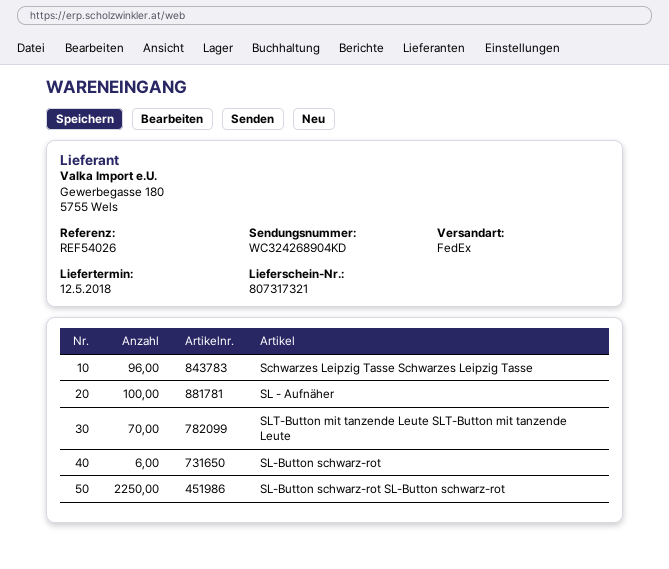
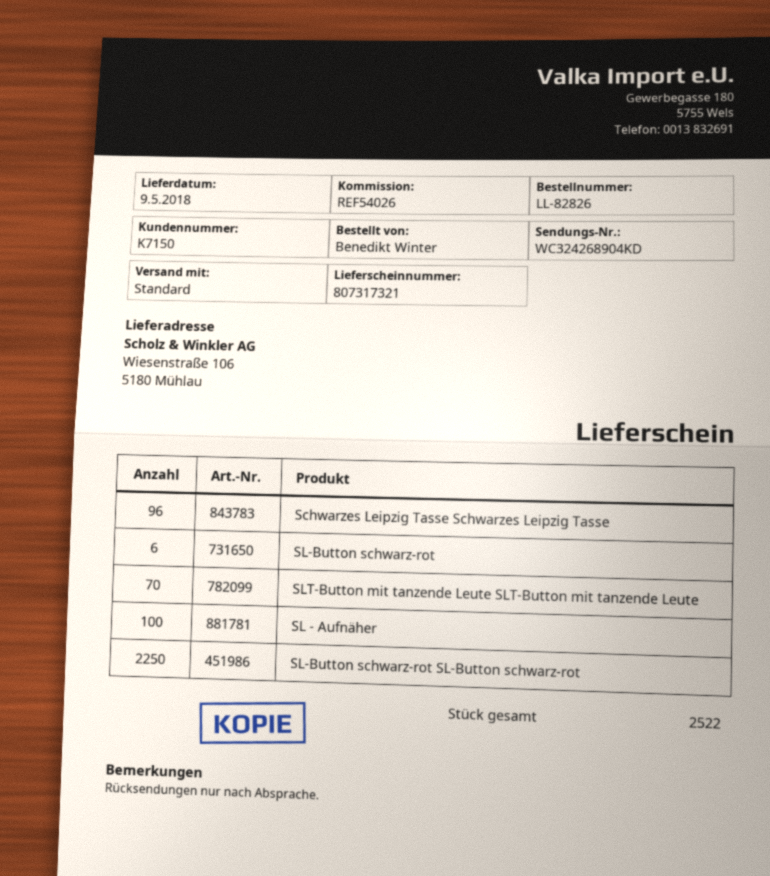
delivery date: 2018-05-12 -> 2018-05-09
shipping method: FedEx -> standard

